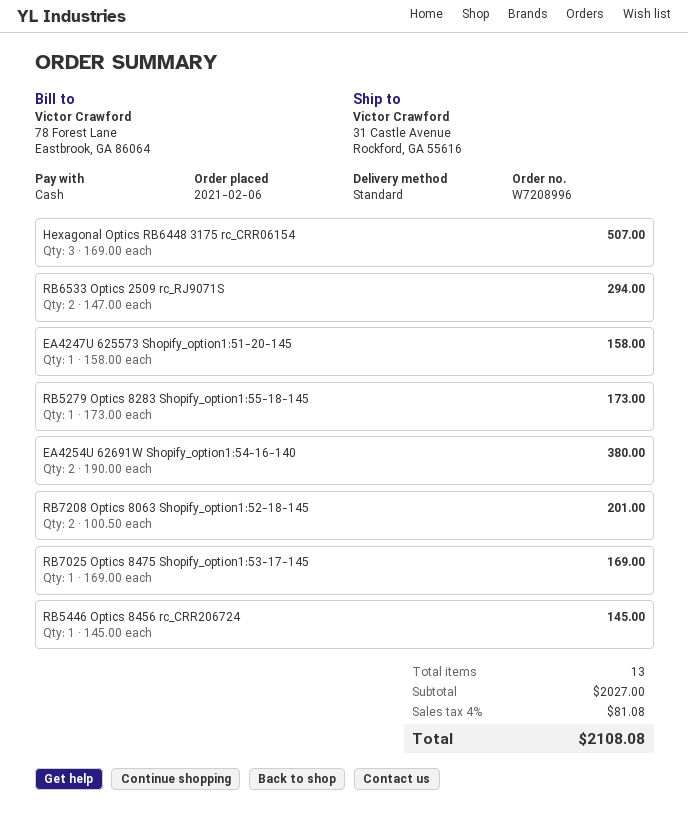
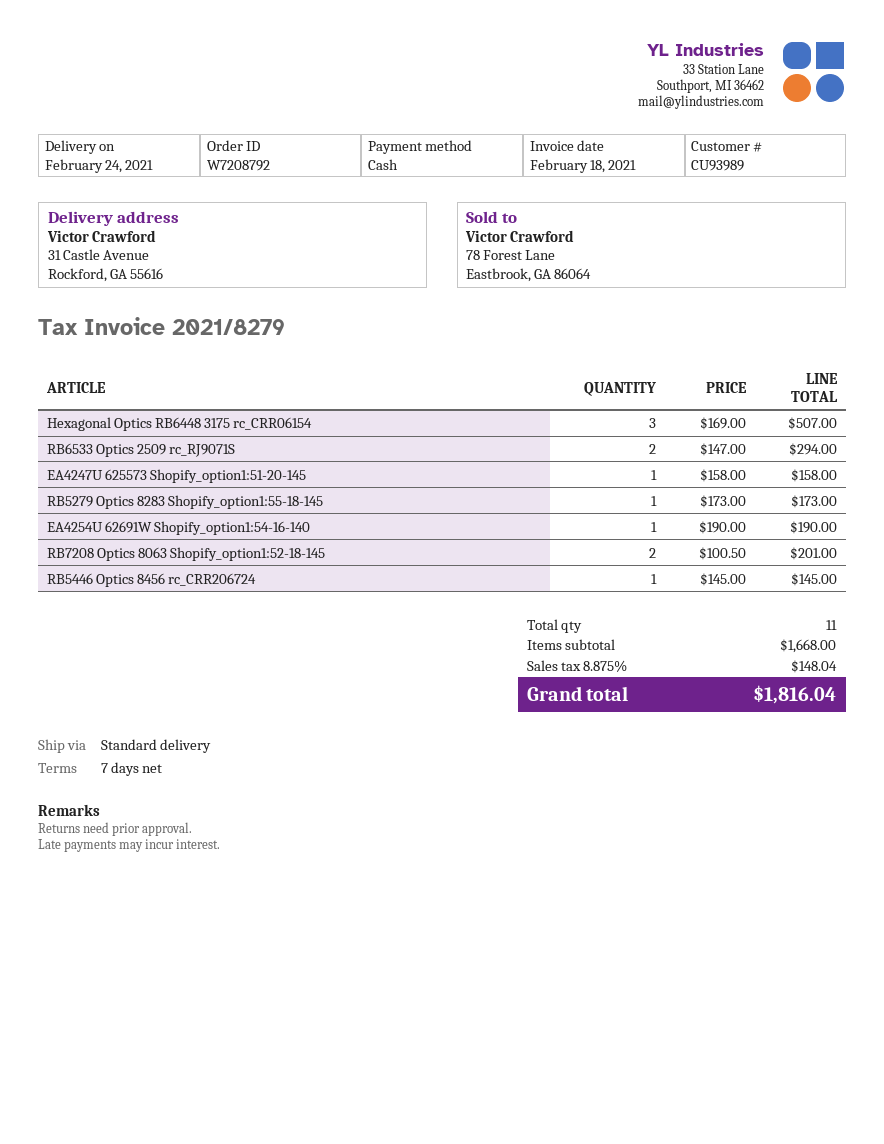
order number: W7208996 -> W7208792
EA4254U 62691W Shopify_option1:54-16-140: 2 x 190.00 = 380.00 -> 1 x 190.00 = 190.00
RB7025 Optics 8475 Shopify_option1:53-17-145: 1 x 169.00 = 169.00 -> none
total quantity: 13 -> 11
subtotal: 2027.00 -> 1668.00
tax: 4% = 81.08 -> 8.875% = 148.04
total: 2108.08 -> 1816.04

